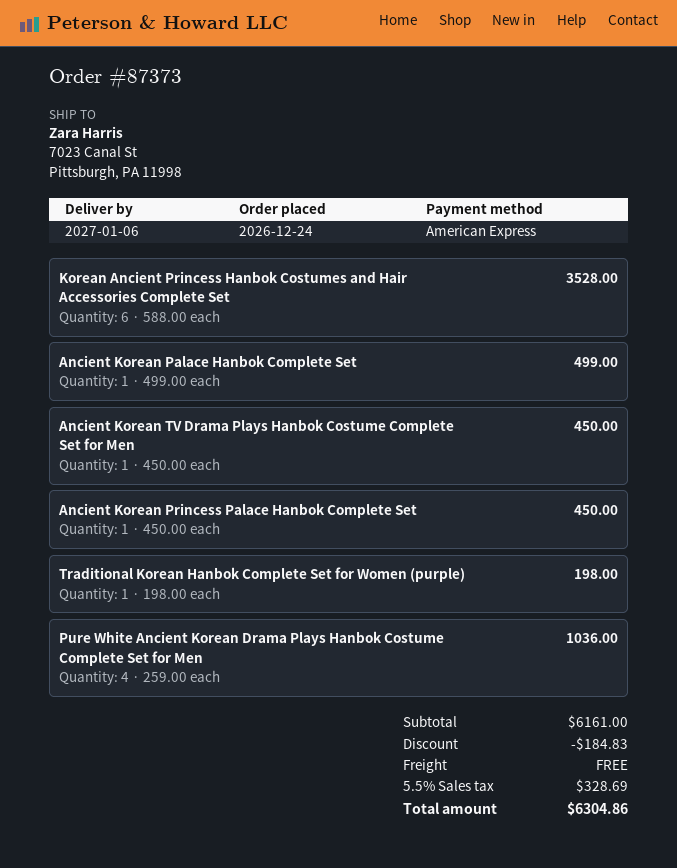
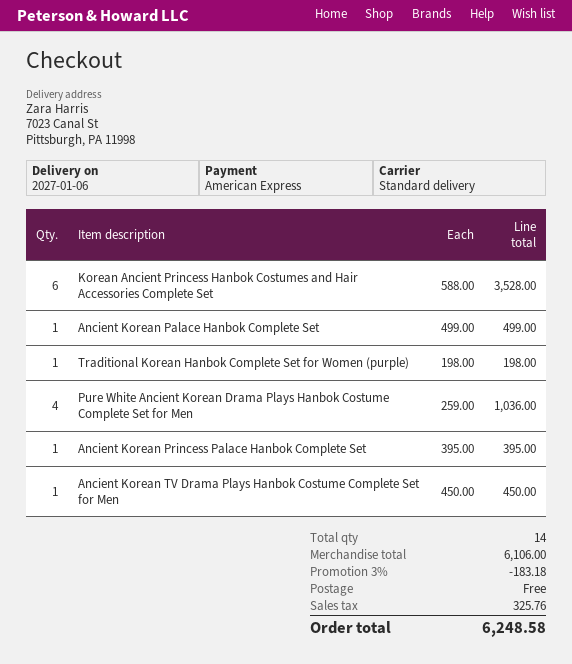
Ancient Korean Princess Palace Hanbok Complete Set: 1 x 450.00 = 450.00 -> 1 x 395.00 = 395.00
subtotal: 6161.00 -> 6106.00
discount: 184.83 -> 183.18
tax: 328.69 -> 325.76
total: 6304.86 -> 6248.58

